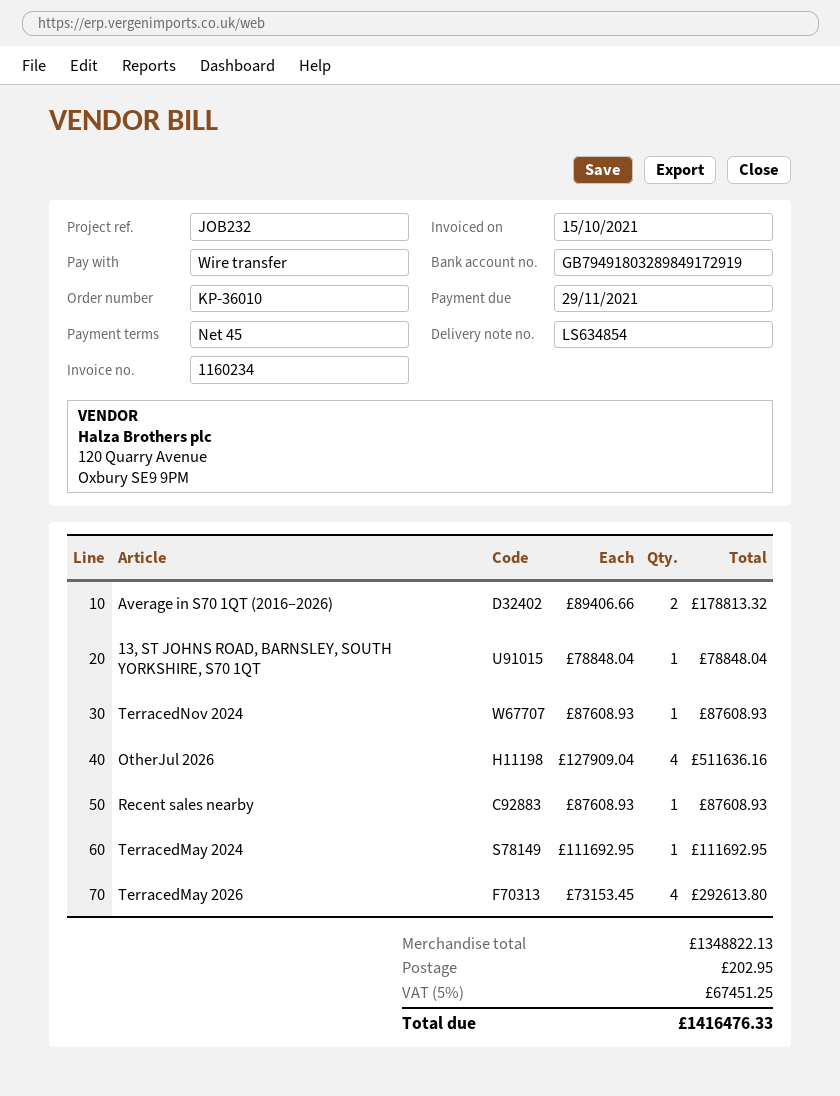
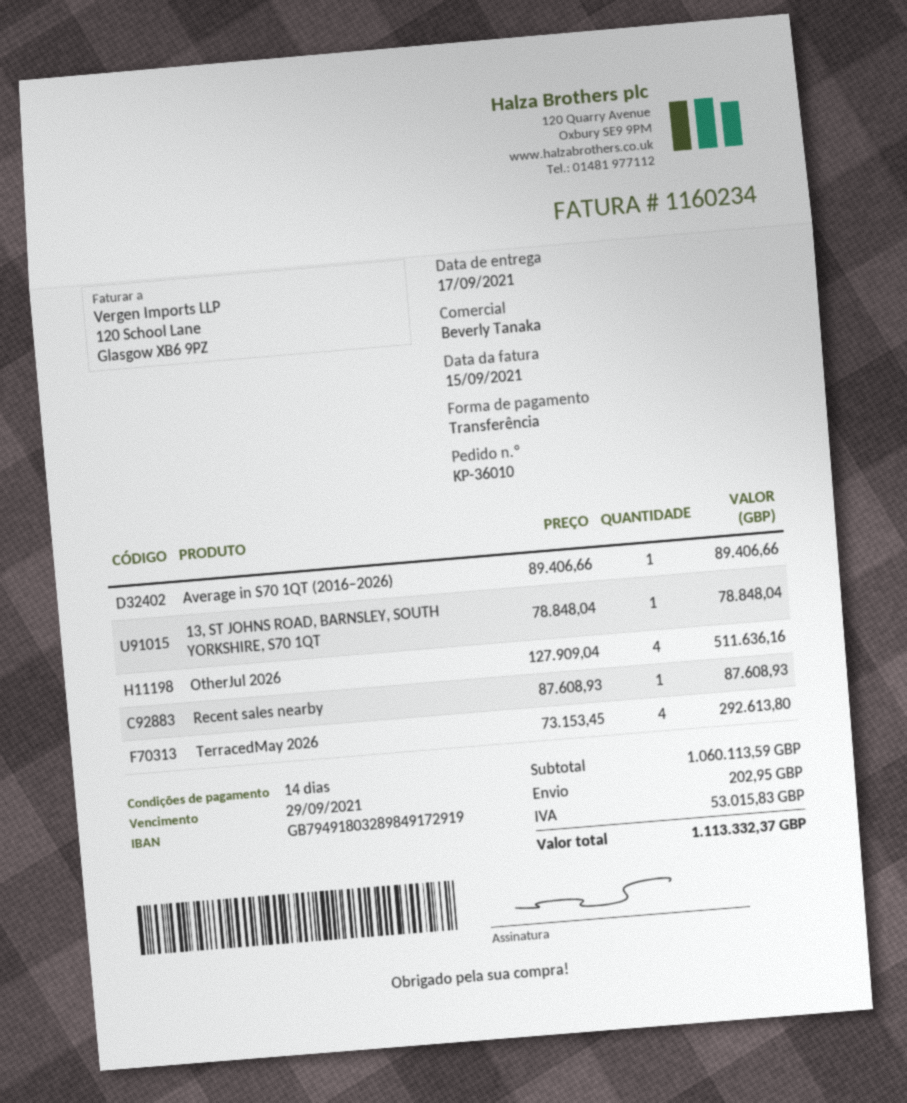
invoice date: 2021-10-15 -> 2021-09-15
payment terms: 45 days -> 14 days
due date: 2021-11-29 -> 2021-09-29
Average in S70 1QT (2016–2026): 2 x 89406.66 = 178813.32 -> 1 x 89406.66 = 89406.66
TerracedNov 2024: 1 x 87608.93 = 87608.93 -> none
TerracedMay 2024: 1 x 111692.95 = 111692.95 -> none
subtotal: 1348822.13 -> 1060113.59
tax: 67451.25 -> 53015.83
total: 1416476.33 -> 1113332.37

